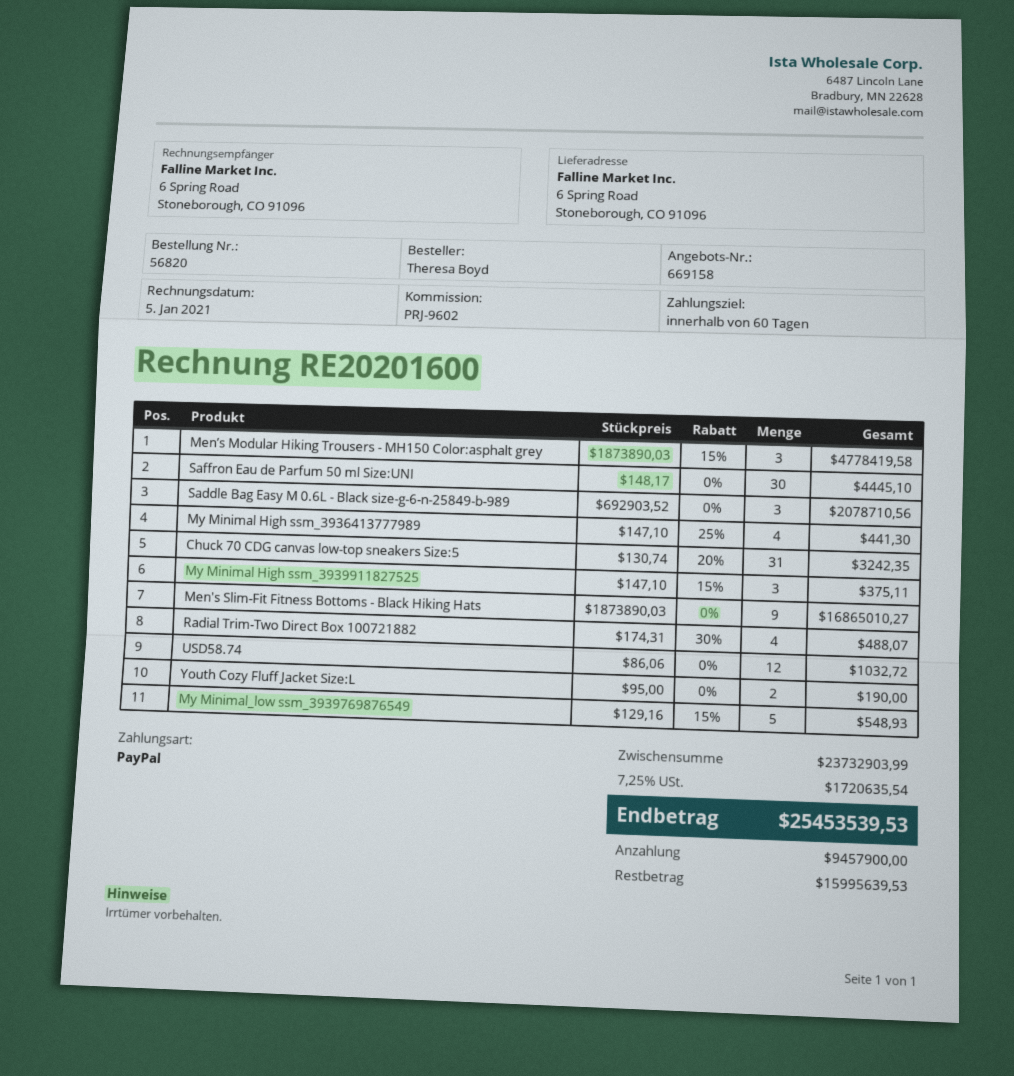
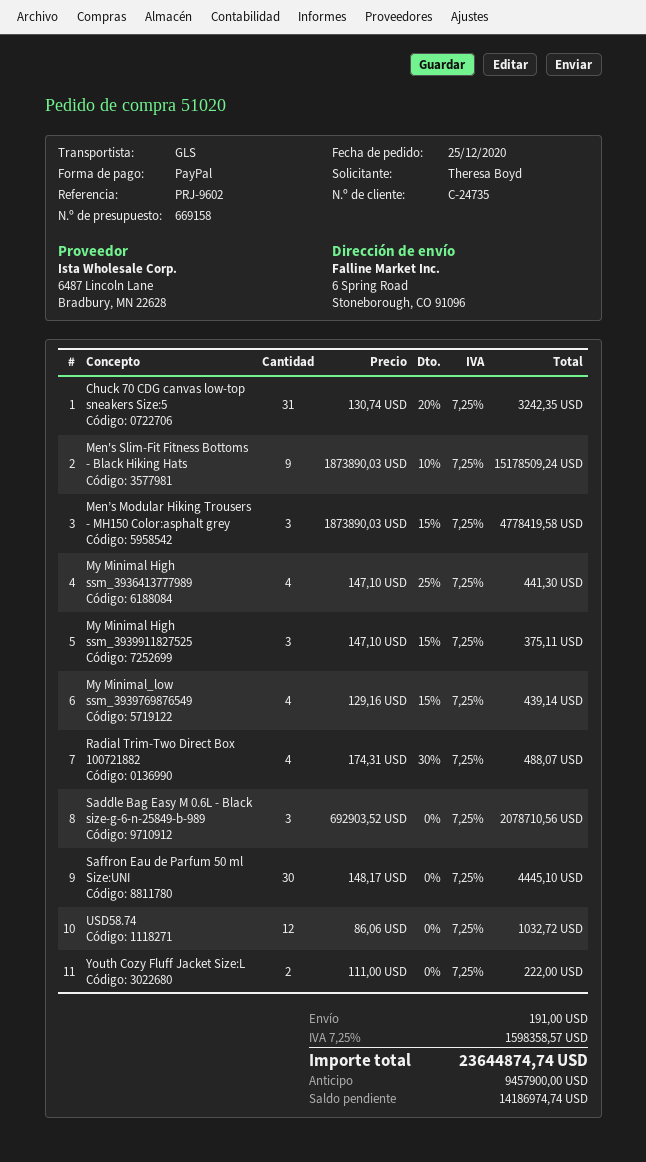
order number: 56820 -> 51020
Men's Slim-Fit Fitness Bottoms - Black Hiking Hats: 9 x 1873890.03 = 16865010.27 -> 9 x 1873890.03 - 10% = 15178509.24
Youth Cozy Fluff Jacket Size:L: 2 x 95.00 = 190.00 -> 2 x 111.00 = 222.00
My Minimal_low ssm_3939769876549: 5 x 129.16 - 15% = 548.93 -> 4 x 129.16 - 15% = 439.14
shipping: none -> 191.00
tax: 7.25% = 1720635.54 -> 7.25% = 1598358.57
total: 25453539.53 -> 23644874.74
balance: 15995639.53 -> 14186974.74

